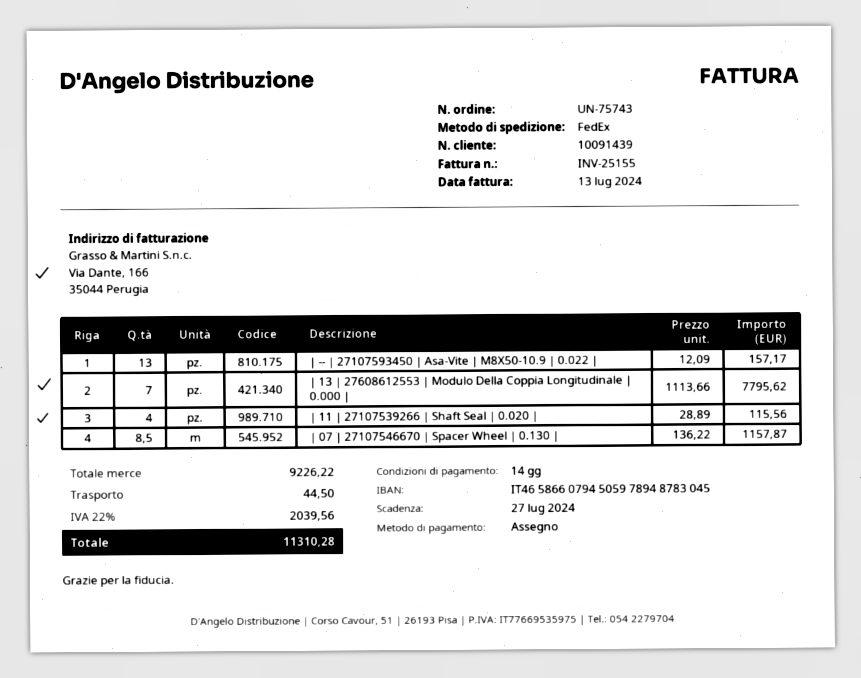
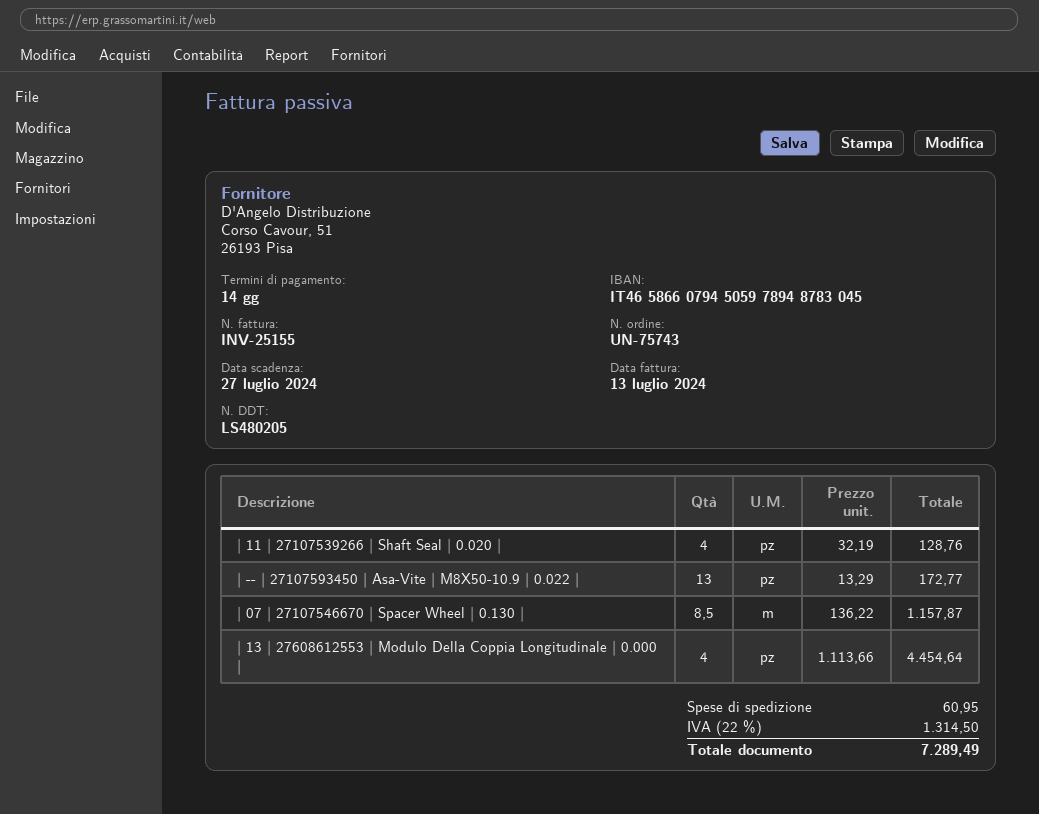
| -- | 27107593450 | Asa-Vite | M8X50-10.9 | 0.022 |: 13 x 12.09 = 157.17 -> 13 x 13.29 = 172.77
| 13 | 27608612553 | Modulo Della Coppia Longitudinale | 0.000 |: 7 x 1113.66 = 7795.62 -> 4 x 1113.66 = 4454.64
| 11 | 27107539266 | Shaft Seal | 0.020 |: 4 x 28.89 = 115.56 -> 4 x 32.19 = 128.76
shipping: 44.50 -> 60.95
tax: 22% = 2039.56 -> 22% = 1314.50
total: 11310.28 -> 7289.49

